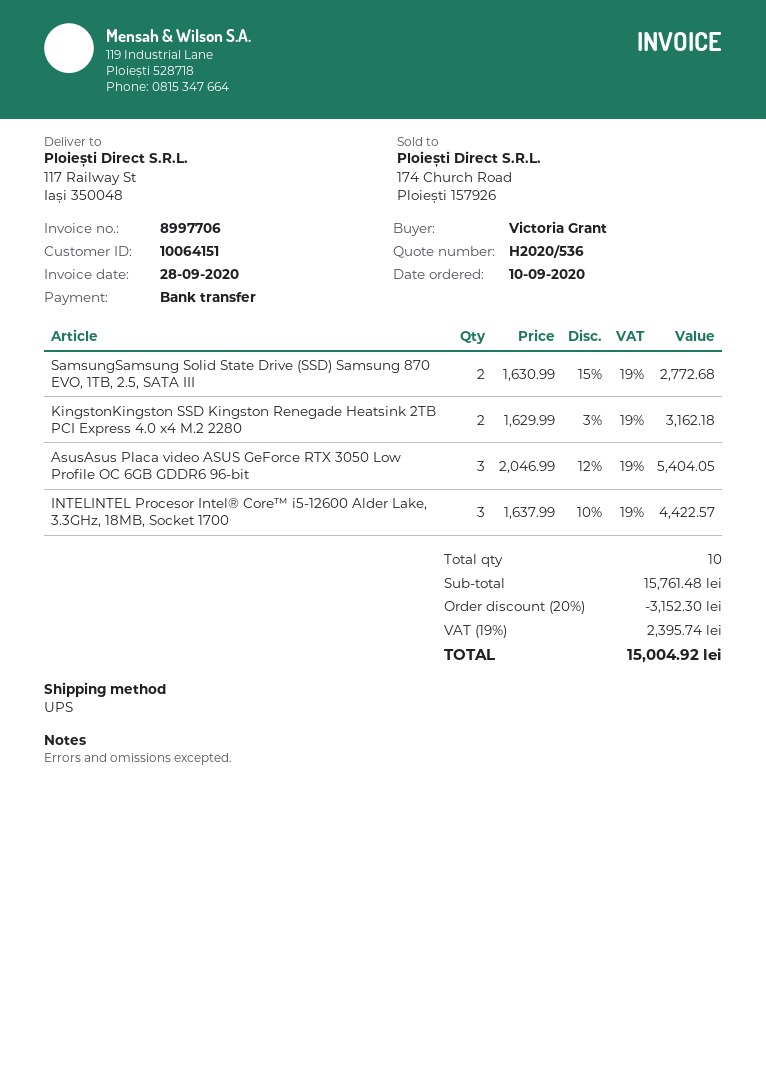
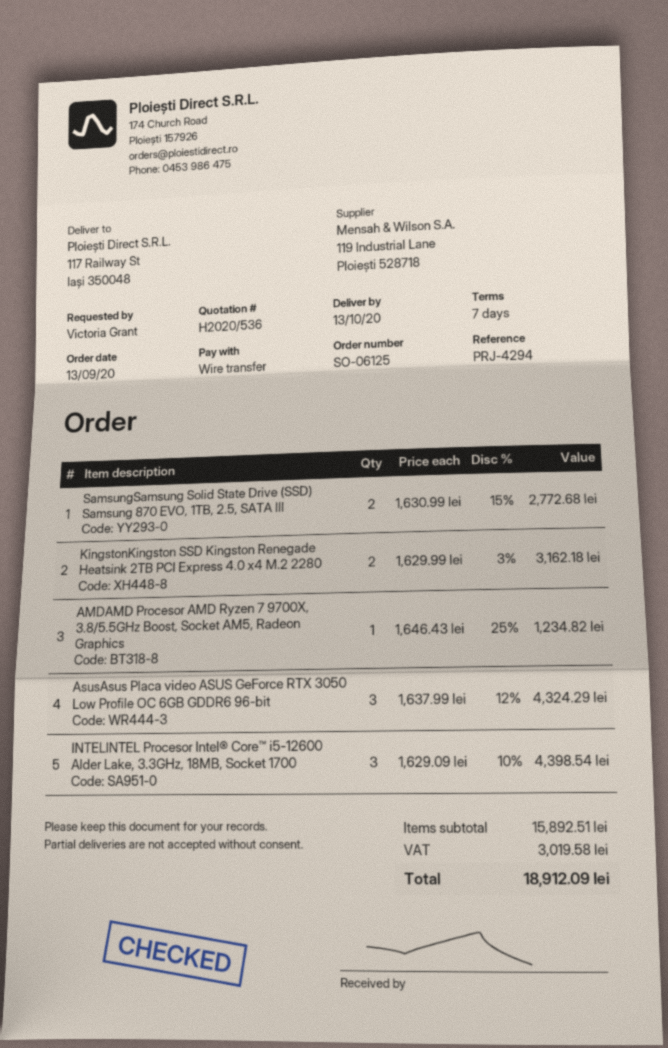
order date: 2020-09-10 -> 2020-09-13
AsusAsus Placa video ASUS GeForce RTX 3050 Low Profile OC 6GB GDDR6 96-bit: 3 x 2046.99 - 12% = 5404.05 -> 3 x 1637.99 - 12% = 4324.29
INTELINTEL Procesor Intel® Core™ i5-12600 Alder Lake, 3.3GHz, 18MB, Socket 1700: 3 x 1637.99 - 10% = 4422.57 -> 3 x 1629.09 - 10% = 4398.54
AMDAMD Procesor AMD Ryzen 7 9700X, 3.8/5.5GHz Boost, Socket AM5, Radeon Graphics: none -> 1 x 1646.43 - 25% = 1234.82
subtotal: 15761.48 -> 15892.51
discount: 20% = 3152.30 -> none
tax: 2395.74 -> 3019.58
total: 15004.92 -> 18912.09

